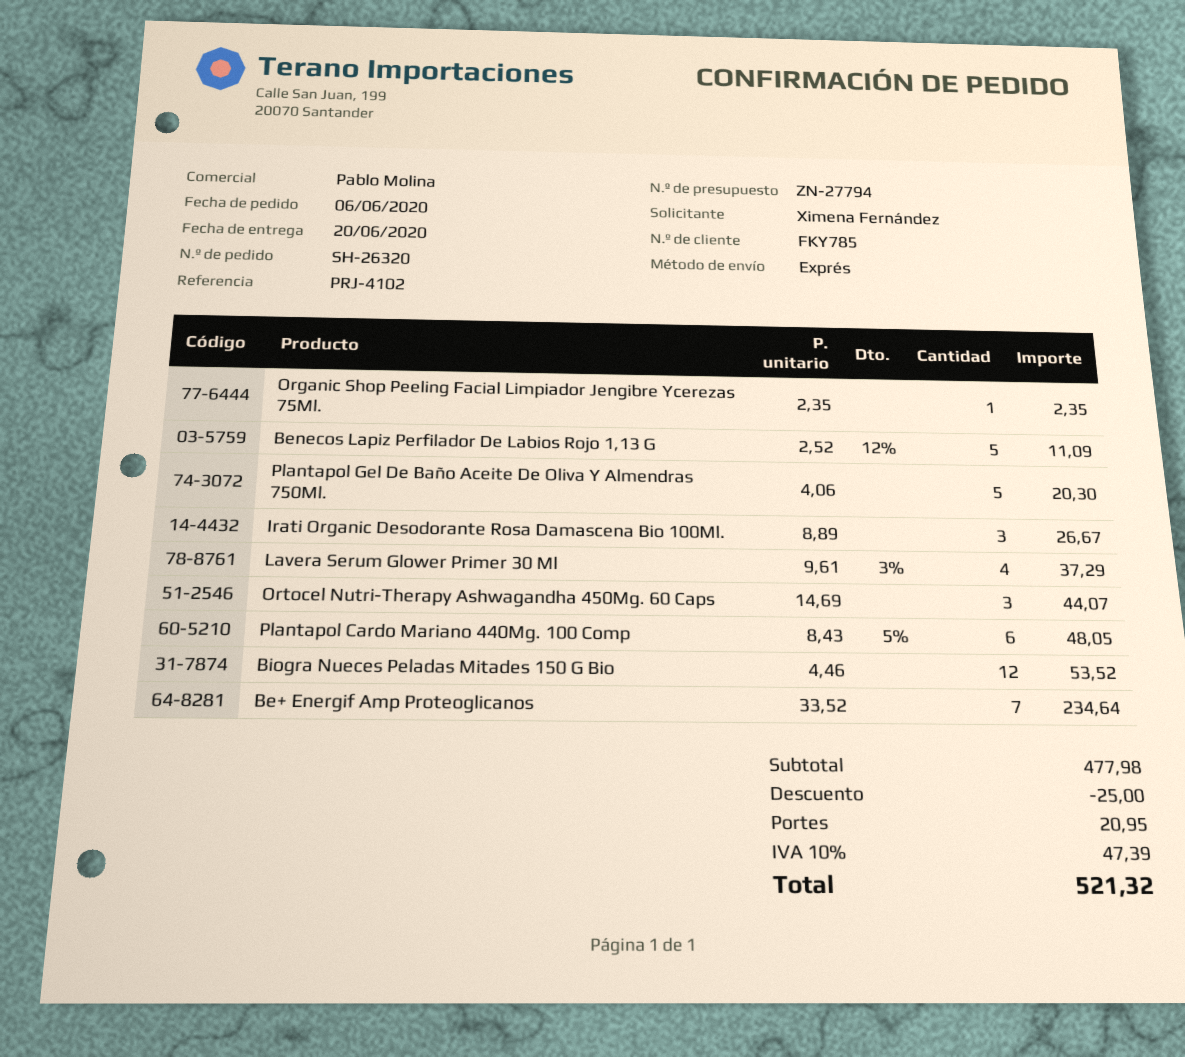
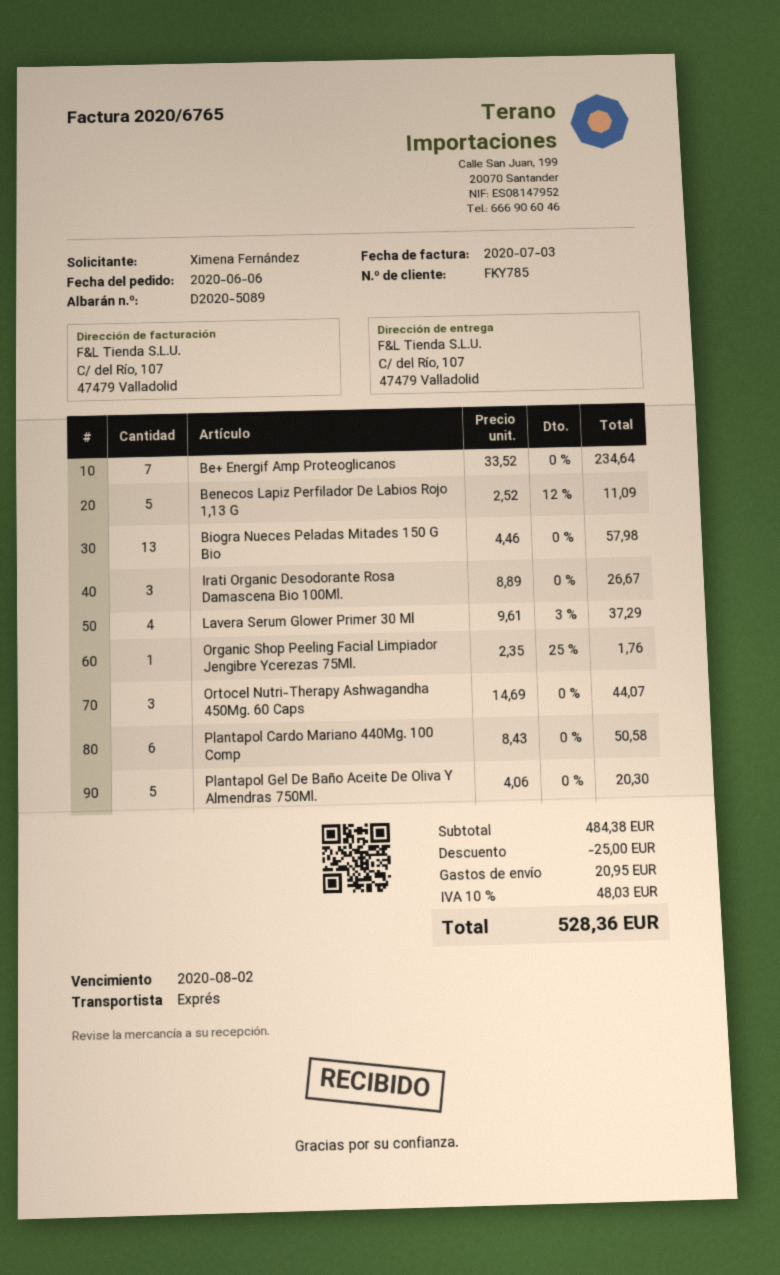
Organic Shop Peeling Facial Limpiador Jengibre Ycerezas 75Ml.: 1 x 2.35 = 2.35 -> 1 x 2.35 - 25% = 1.76
Plantapol Cardo Mariano 440Mg. 100 Comp: 6 x 8.43 - 5% = 48.05 -> 6 x 8.43 = 50.58
Biogra Nueces Peladas Mitades 150 G Bio: 12 x 4.46 = 53.52 -> 13 x 4.46 = 57.98
subtotal: 477.98 -> 484.38
tax: 10% = 47.39 -> 10% = 48.03
total: 521.32 -> 528.36

